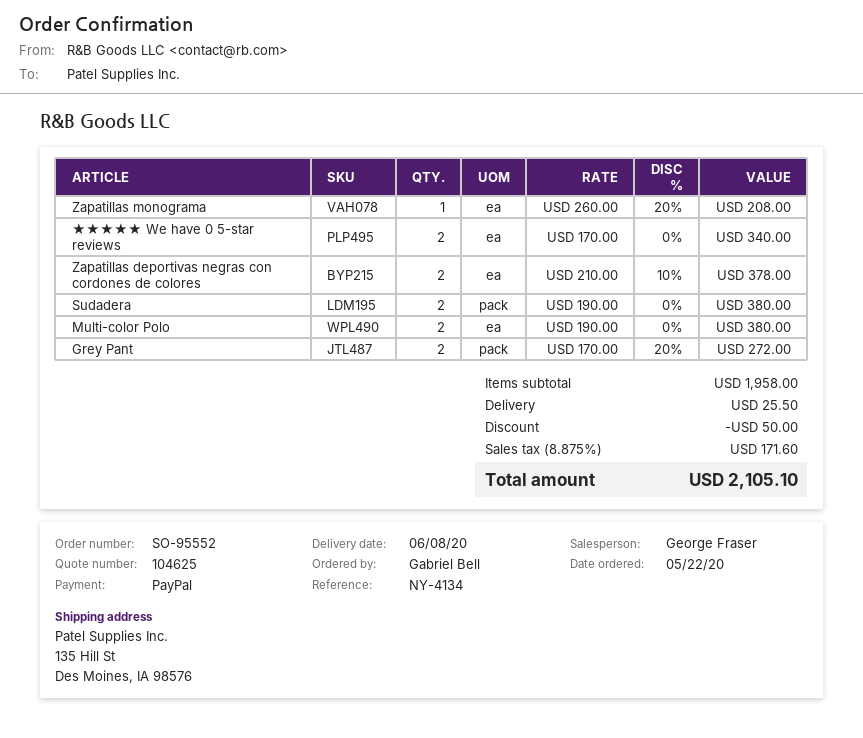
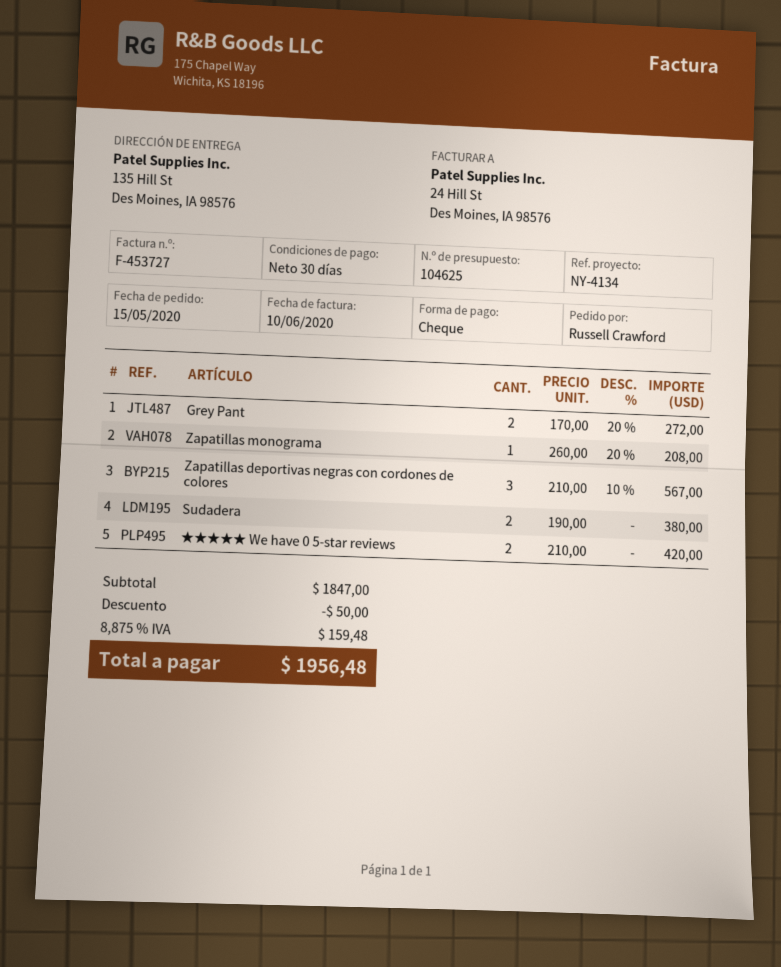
order date: 2020-05-22 -> 2020-05-15
ordered by: Gabriel Bell -> Russell Crawford
payment method: PayPal -> cheque
★★★★★ We have 0 5-star reviews: 2 x 170.00 = 340.00 -> 2 x 210.00 = 420.00
Zapatillas deportivas negras con cordones de colores: 2 x 210.00 - 10% = 378.00 -> 3 x 210.00 - 10% = 567.00
Multi-color Polo: 2 x 190.00 = 380.00 -> none
subtotal: 1958.00 -> 1847.00
shipping: 25.50 -> none
tax: 8.875% = 171.60 -> 8.875% = 159.48
total: 2105.10 -> 1956.48

